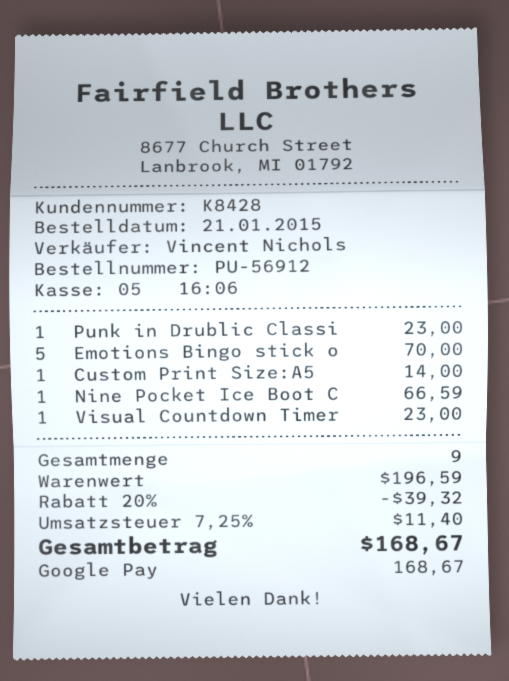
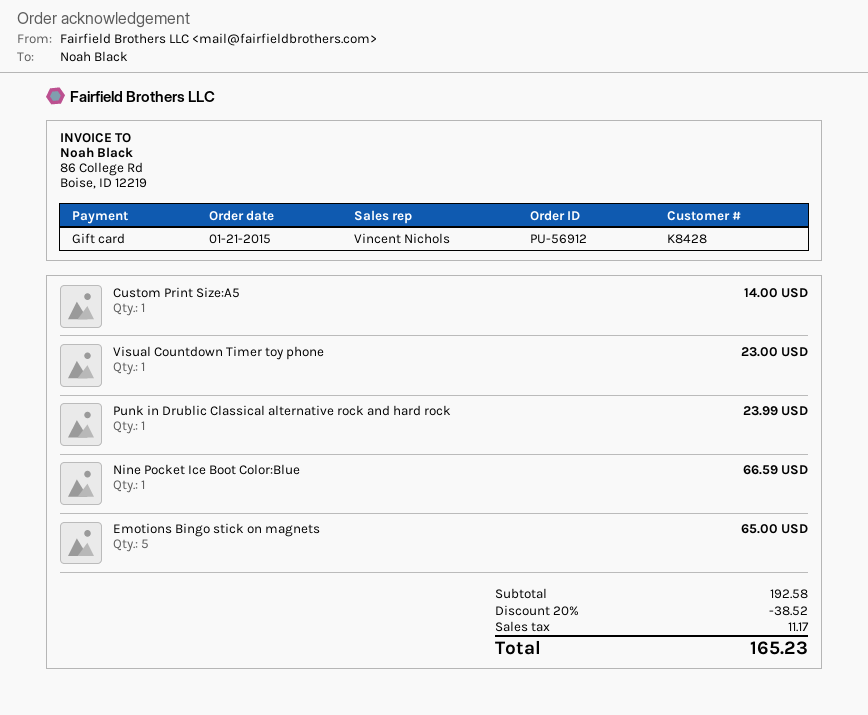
payment method: Google Pay -> gift card
Punk in Drublic Classi: 1 for 23.00 -> 1 for 23.99
Emotions Bingo stick o: 5 for 70.00 -> 5 for 65.00
subtotal: 196.59 -> 192.58
discount: 20% = 39.32 -> 20% = 38.52
tax: 11.40 -> 11.17
total: 168.67 -> 165.23

